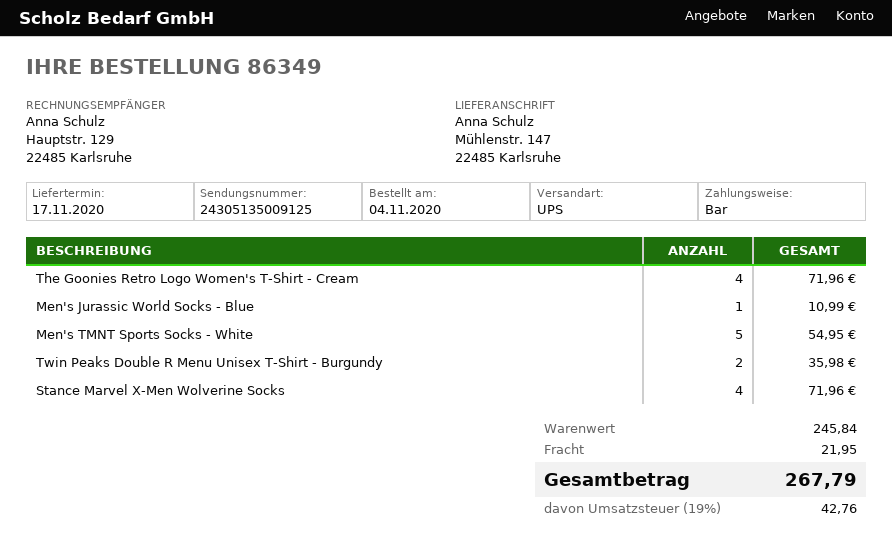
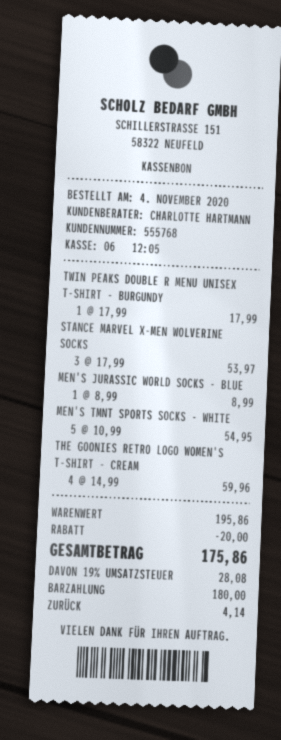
The Goonies Retro Logo Women's T-Shirt - Cream: 4 for 71.96 -> 4 for 59.96
Men's Jurassic World Socks - Blue: 1 for 10.99 -> 1 for 8.99
Twin Peaks Double R Menu Unisex T-Shirt - Burgundy: 2 for 35.98 -> 1 for 17.99
Stance Marvel X-Men Wolverine Socks: 4 for 71.96 -> 3 for 53.97
subtotal: 245.84 -> 195.86
discount: none -> 20.00
shipping: 21.95 -> none
tax: 19% = 42.76 -> 19% = 28.08
total: 267.79 -> 175.86

